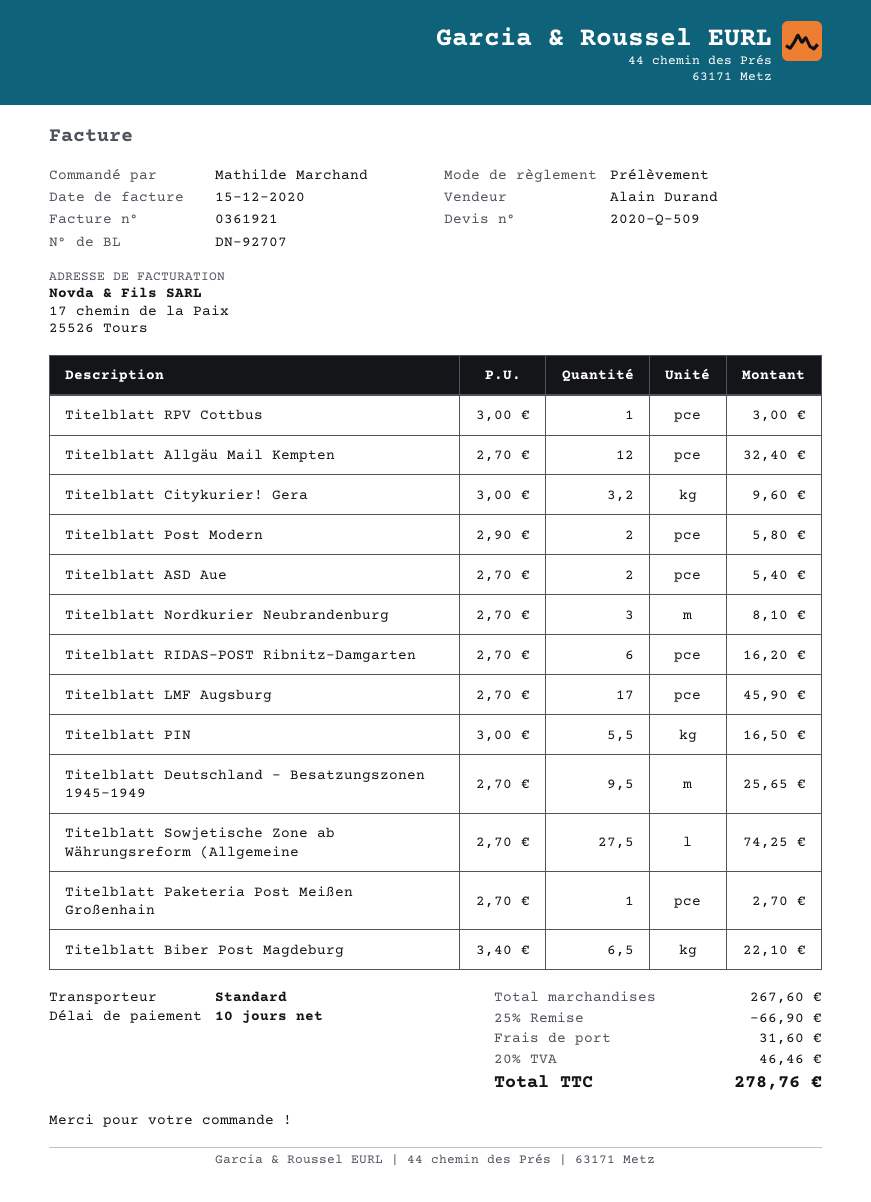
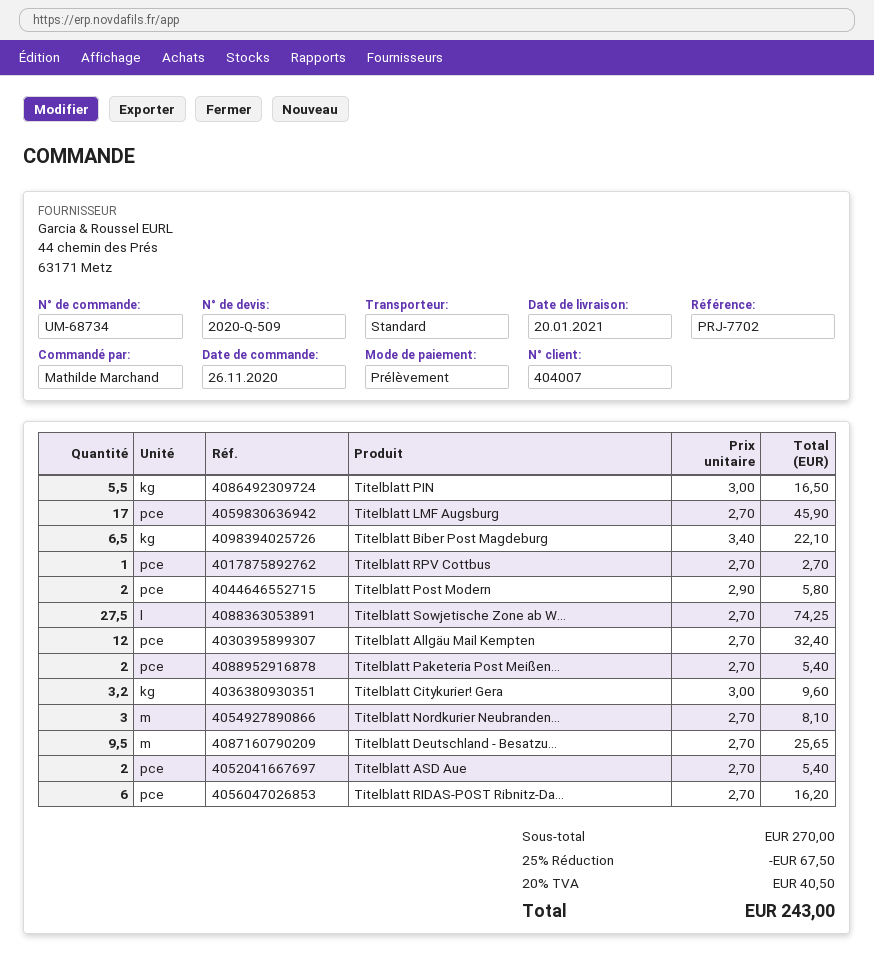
Titelblatt RPV Cottbus: 1 x 3.00 = 3.00 -> 1 x 2.70 = 2.70
Titelblatt Paketeria Post Meißen Großenhain: 1 x 2.70 = 2.70 -> 2 x 2.70 = 5.40
subtotal: 267.60 -> 270.00
discount: 25% = 66.90 -> 25% = 67.50
shipping: 31.60 -> none
tax: 20% = 46.46 -> 20% = 40.50
total: 278.76 -> 243.00

